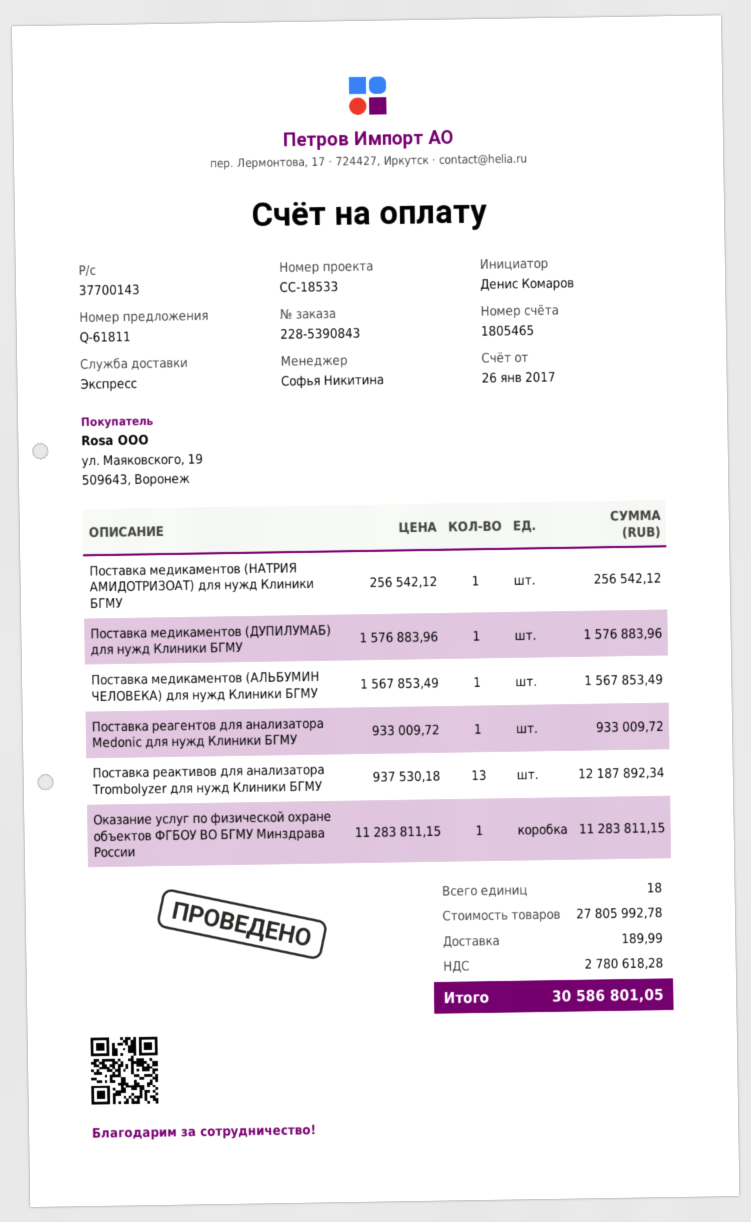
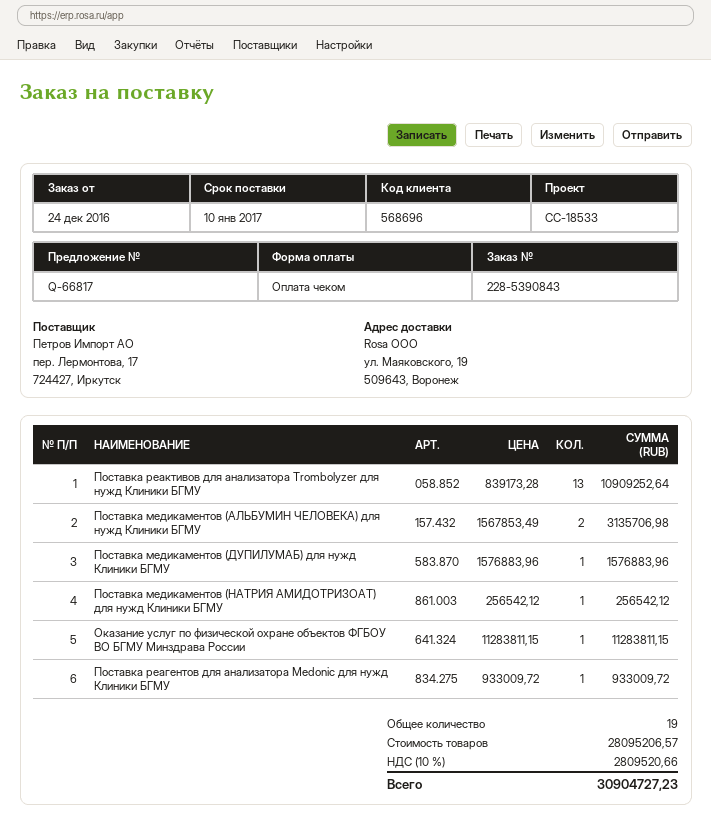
quote number: Q-61811 -> Q-66817
Поставка медикаментов (АЛЬБУМИН ЧЕЛОВЕКА) для нужд Клиники БГМУ: 1 x 1567853.49 = 1567853.49 -> 2 x 1567853.49 = 3135706.98
Поставка реактивов для анализатора Trombolyzer для нужд Клиники БГМУ: 13 x 937530.18 = 12187892.34 -> 13 x 839173.28 = 10909252.64
total quantity: 18 -> 19
subtotal: 27805992.78 -> 28095206.57
shipping: 189.99 -> none
tax: 2780618.28 -> 2809520.66
total: 30586801.05 -> 30904727.23

